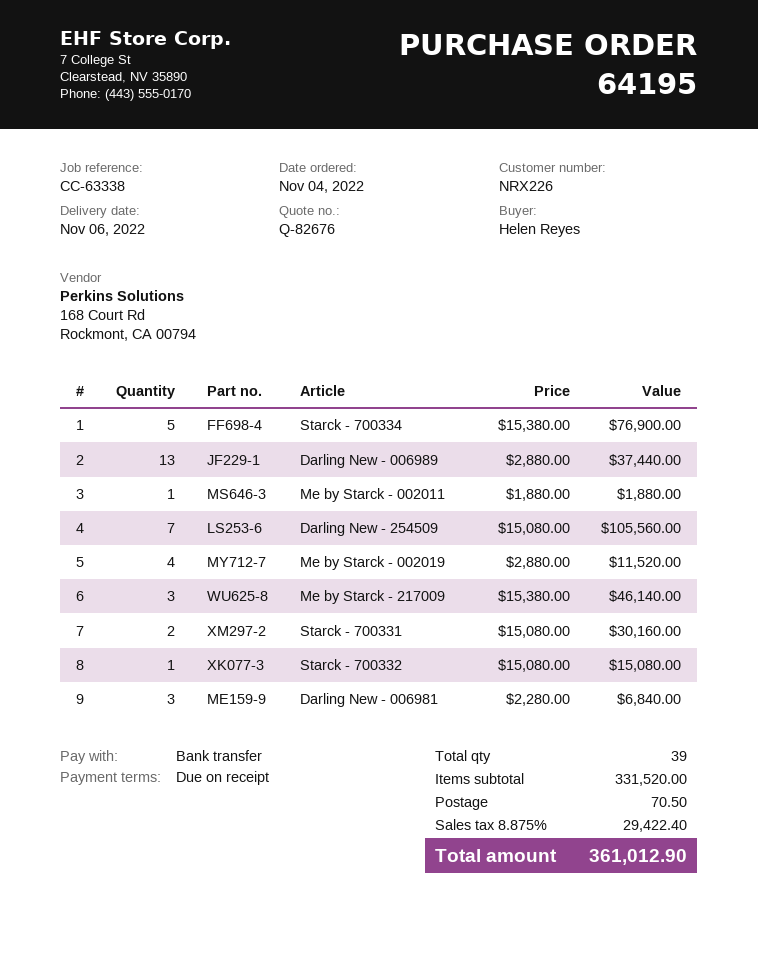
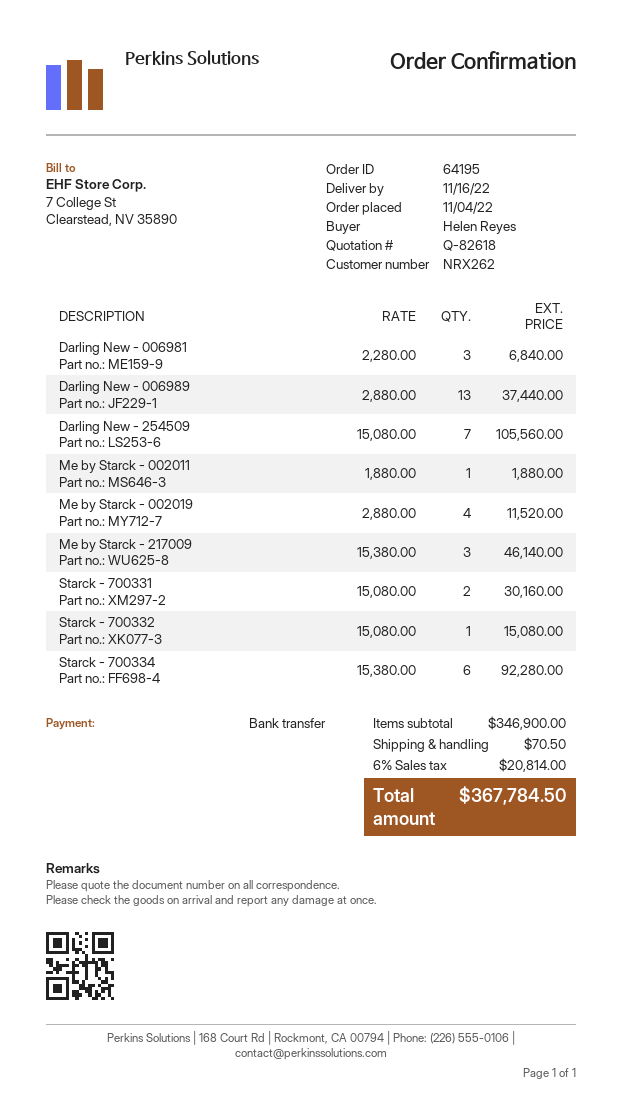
quote number: Q-82676 -> Q-82618
delivery date: 2022-11-06 -> 2022-11-16
customer number: NRX226 -> NRX262
Starck - 700334: 5 x 15380.00 = 76900.00 -> 6 x 15380.00 = 92280.00
subtotal: 331520.00 -> 346900.00
tax: 8.875% = 29422.40 -> 6% = 20814.00
total: 361012.90 -> 367784.50

